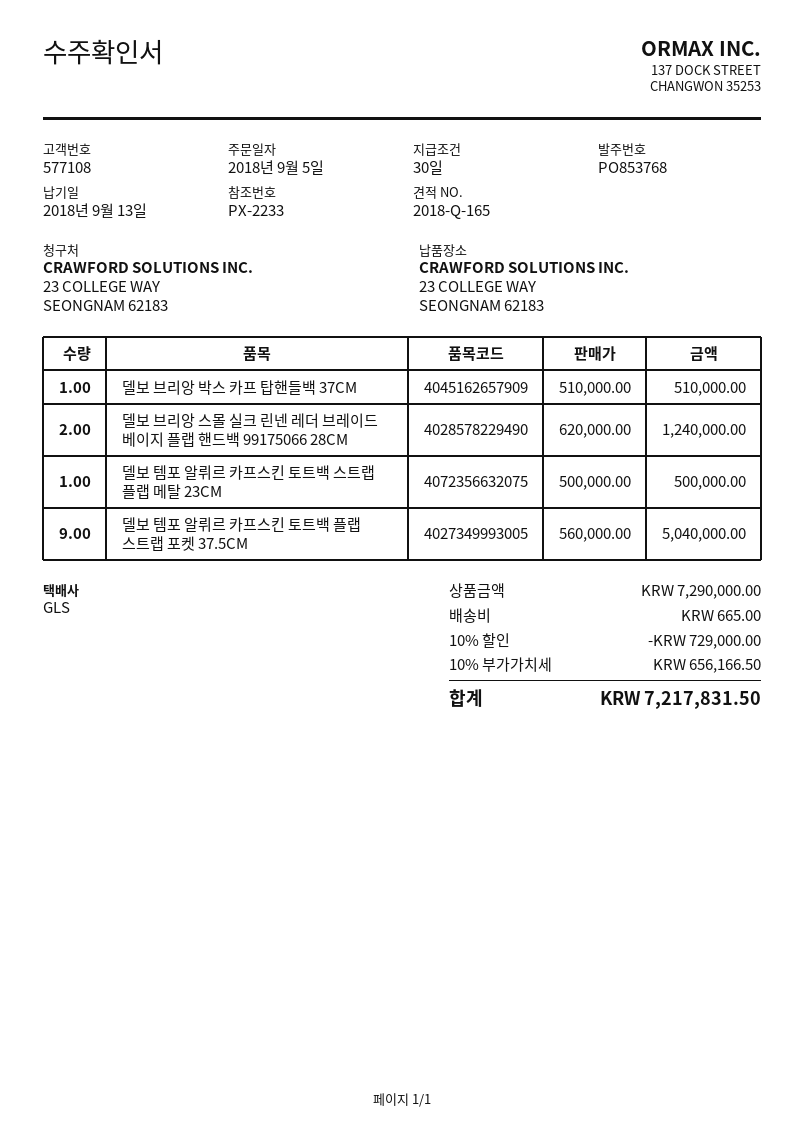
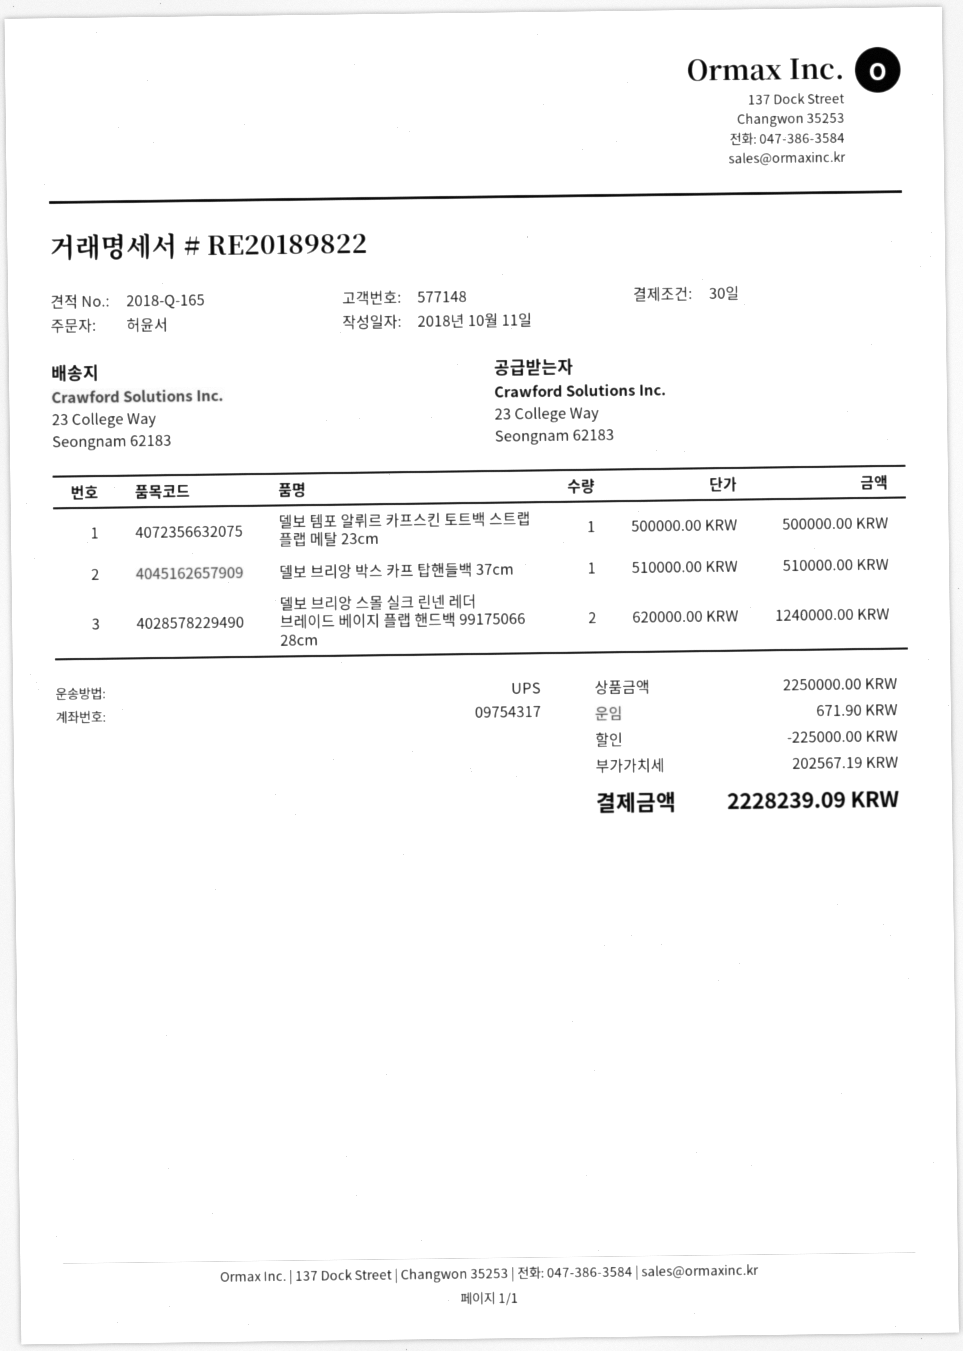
customer number: 577108 -> 577148
shipping method: GLS -> UPS
델보 템포 알뤼르 카프스킨 토트백 플랩 스트랩 포켓 37.5CM: 9 x 560000.00 = 5040000.00 -> none
subtotal: 7290000.00 -> 2250000.00
discount: 729000.00 -> 225000.00
shipping: 665.00 -> 671.90
tax: 656166.50 -> 202567.19
total: 7217831.50 -> 2228239.09

